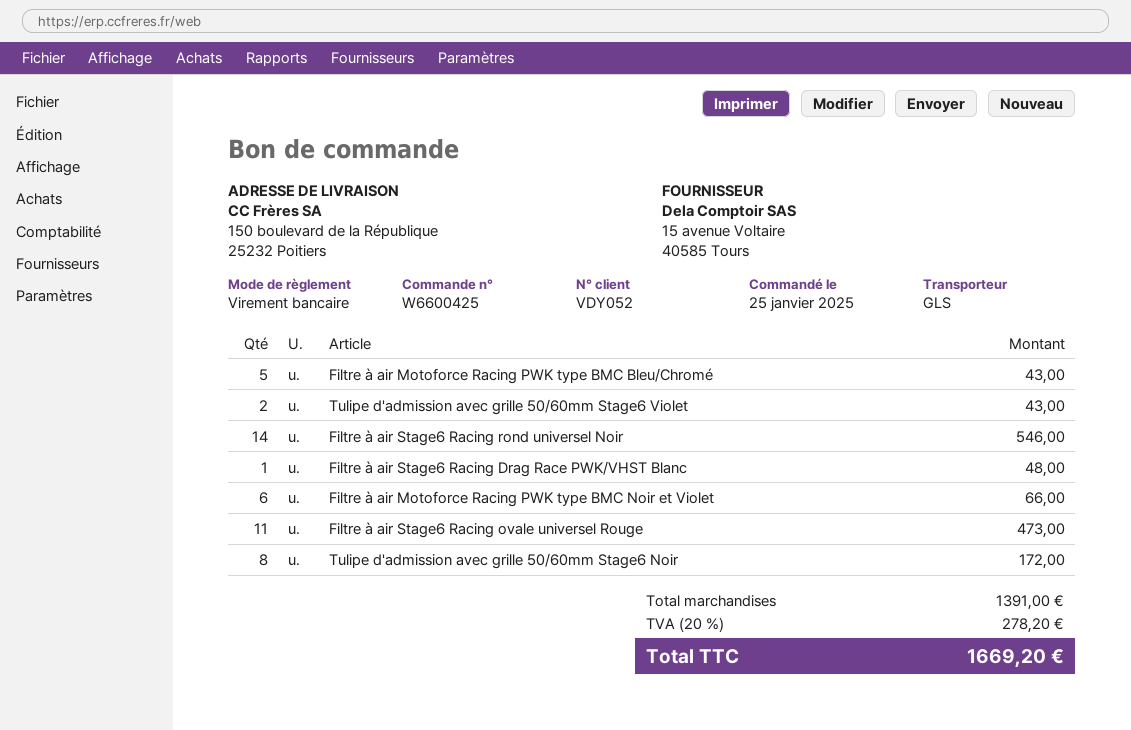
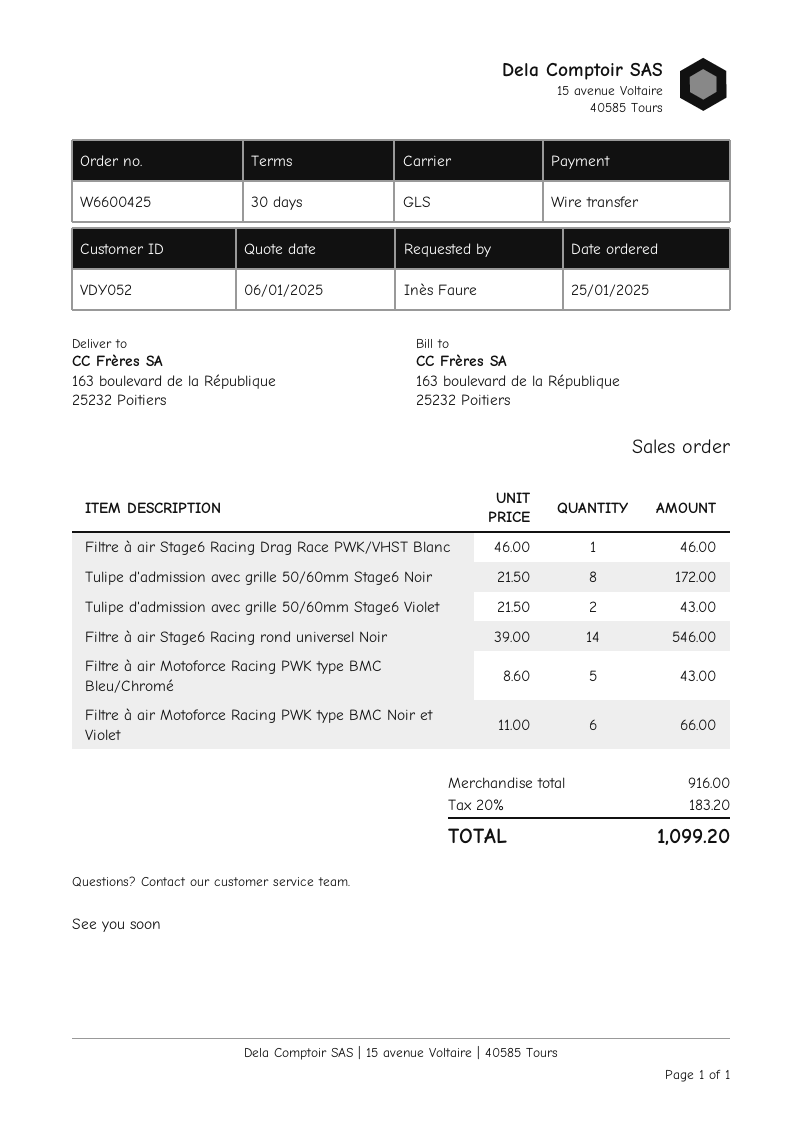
ship to: 150 boulevard de la République, 25232 Poitiers -> 163 boulevard de la République, 25232 Poitiers
Filtre à air Stage6 Racing Drag Race PWK/VHST Blanc: 1 for 48.00 -> 1 for 46.00
Filtre à air Stage6 Racing ovale universel Rouge: 11 for 473.00 -> none
subtotal: 1391.00 -> 916.00
tax: 20% = 278.20 -> 20% = 183.20
total: 1669.20 -> 1099.20

